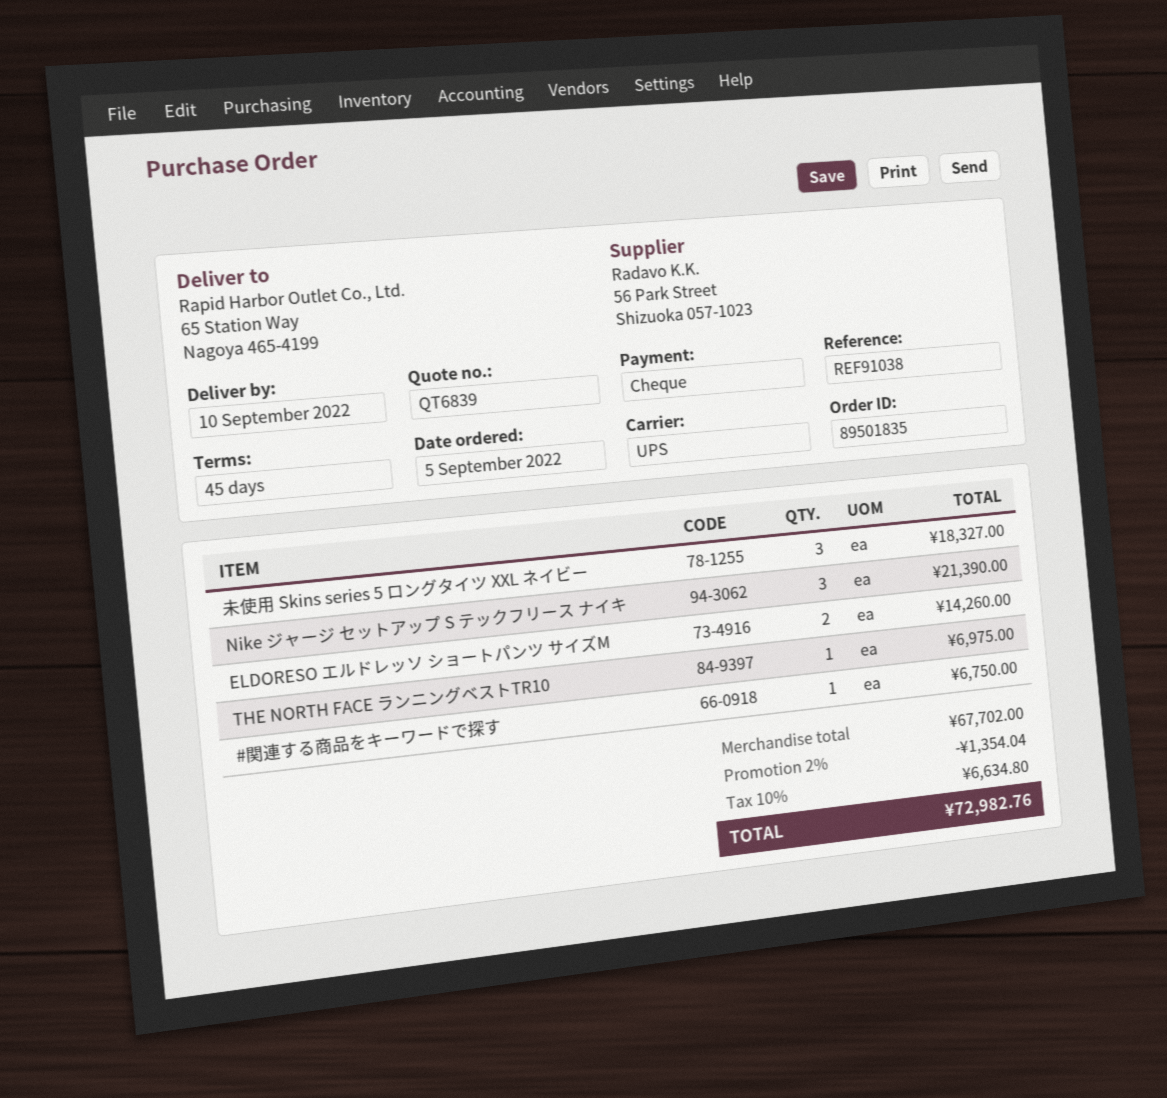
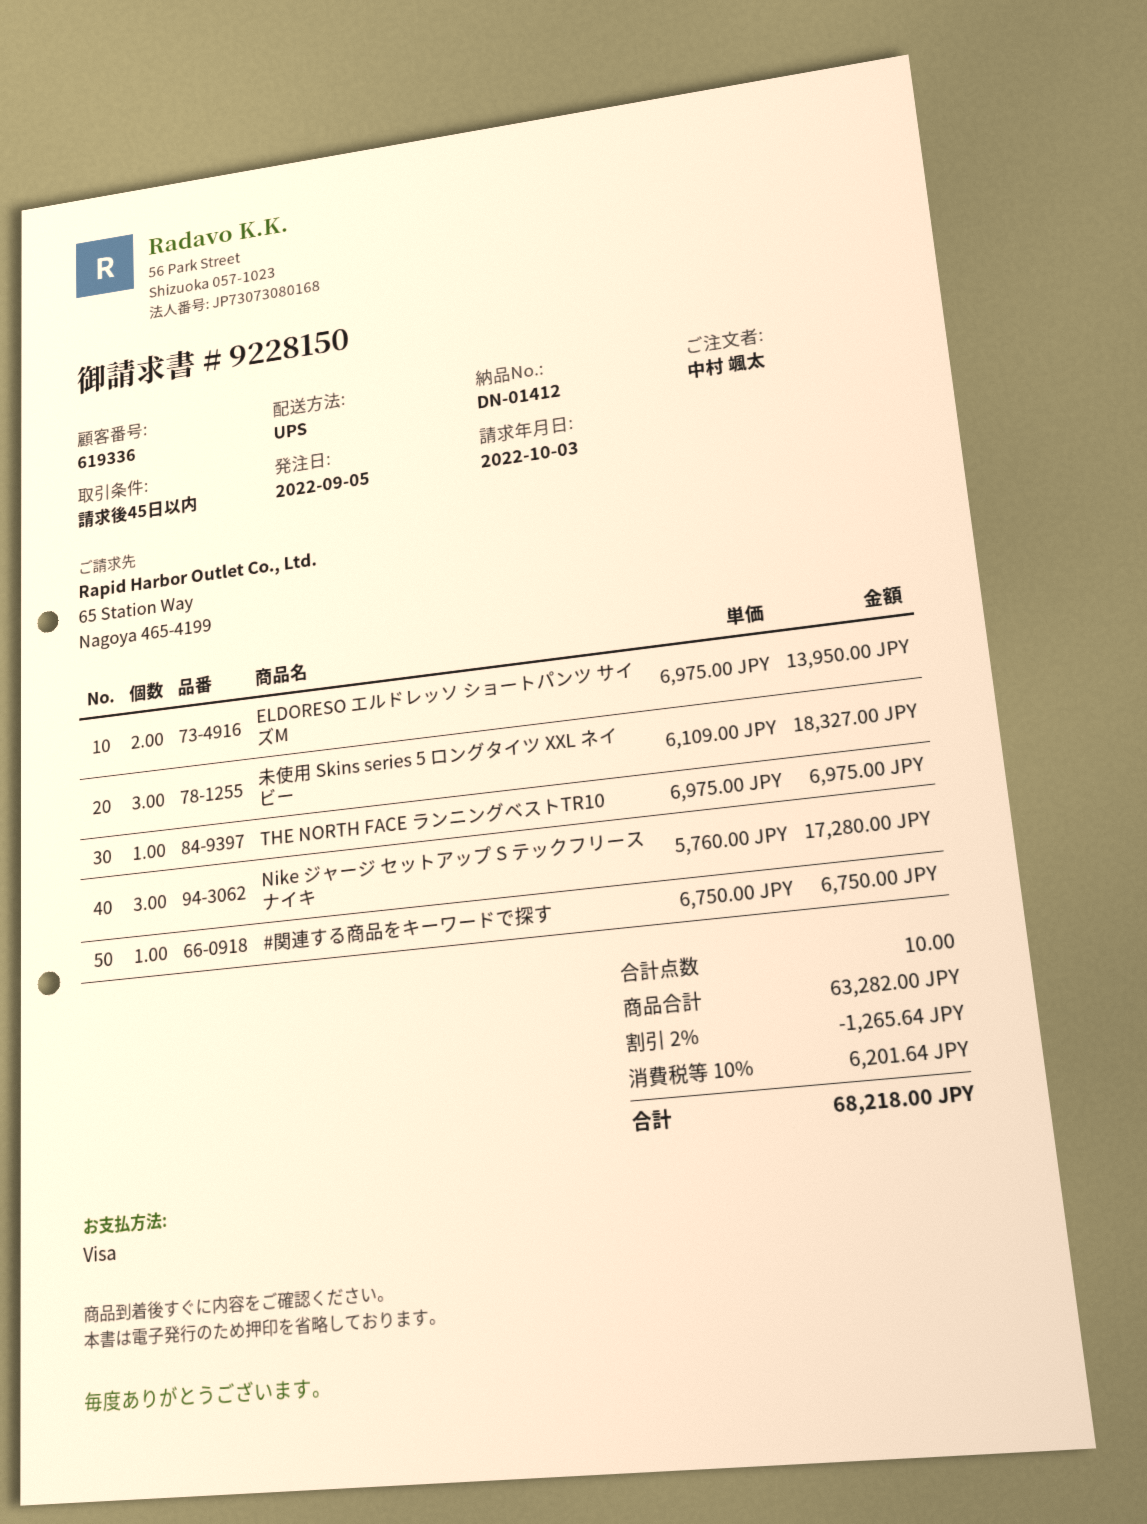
payment method: cheque -> Visa
Nike ジャージ セットアップ S テックフリース ナイキ: 3 for 21390.00 -> 3 for 17280.00
ELDORESO エルドレッソ ショートパンツ サイズM: 2 for 14260.00 -> 2 for 13950.00
subtotal: 67702.00 -> 63282.00
discount: 2% = 1354.04 -> 2% = 1265.64
tax: 10% = 6634.80 -> 10% = 6201.64
total: 72982.76 -> 68218.00

